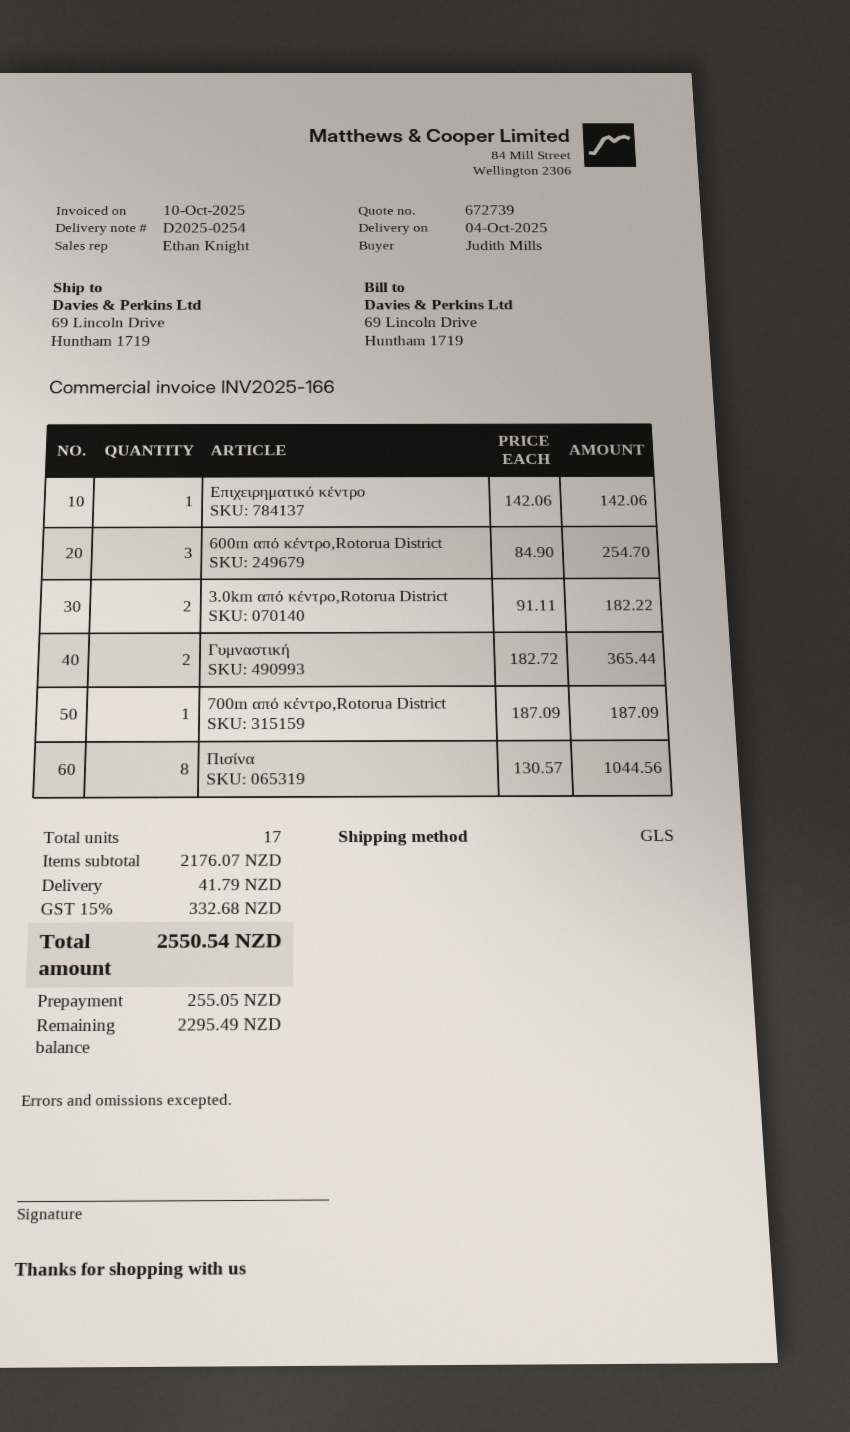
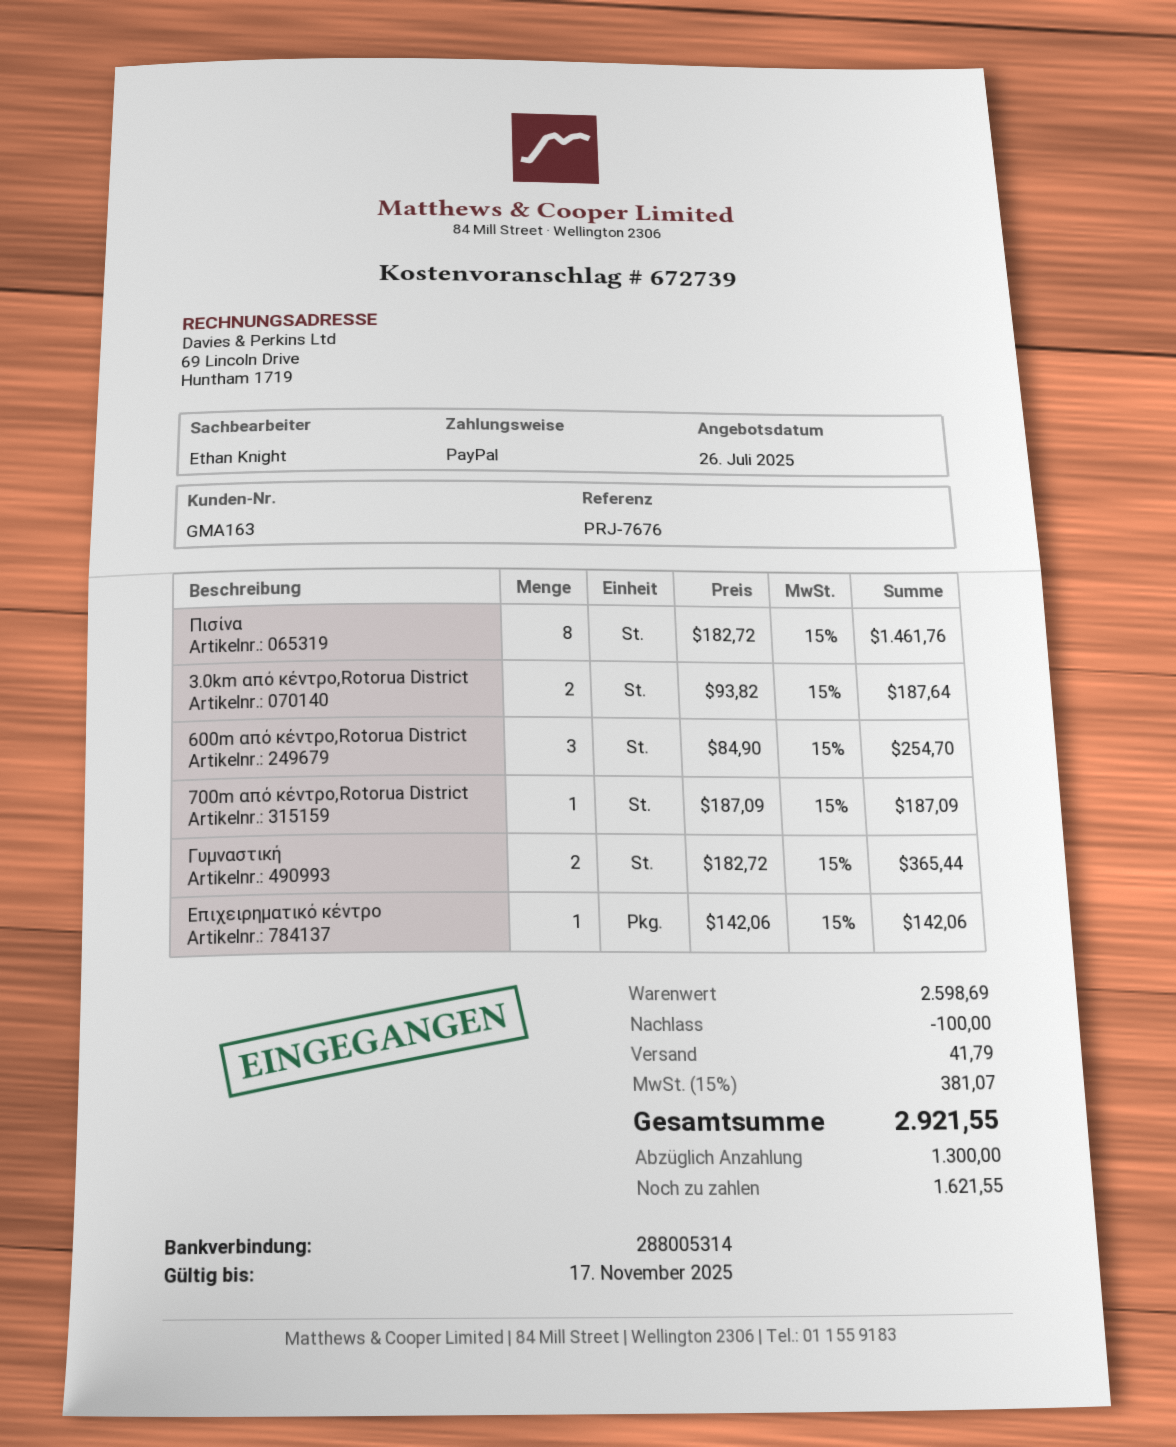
3.0km από κέντρο,Rotorua District: 2 x 91.11 = 182.22 -> 2 x 93.82 = 187.64
Πισίνα: 8 x 130.57 = 1044.56 -> 8 x 182.72 = 1461.76
subtotal: 2176.07 -> 2598.69
discount: none -> 100.00
tax: 15% = 332.68 -> 15% = 381.07
total: 2550.54 -> 2921.55
deposit: 255.05 -> 1300.00
balance: 2295.49 -> 1621.55

